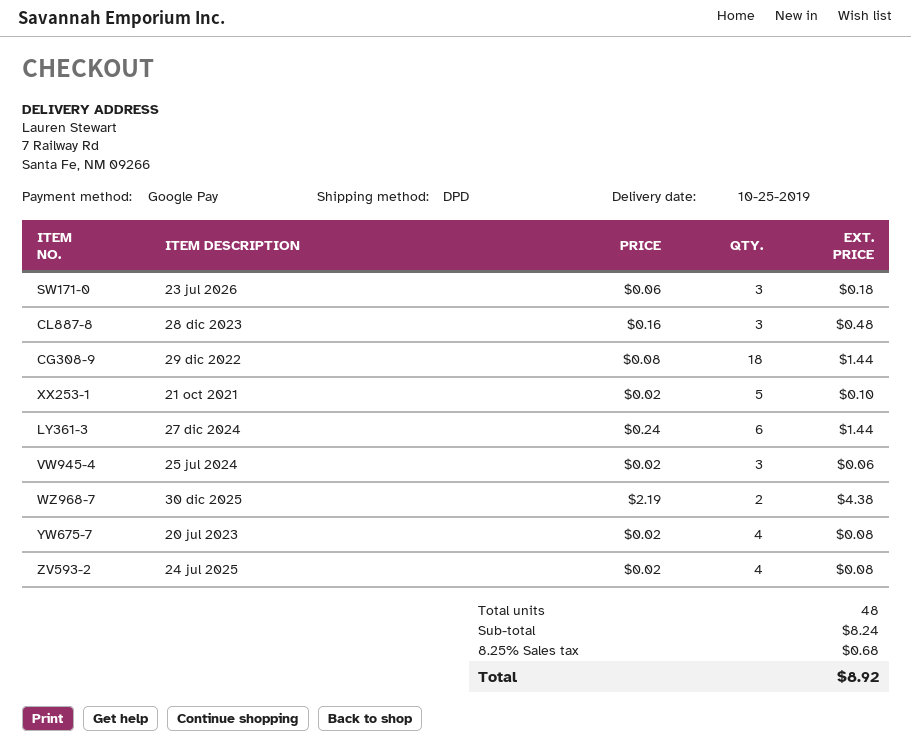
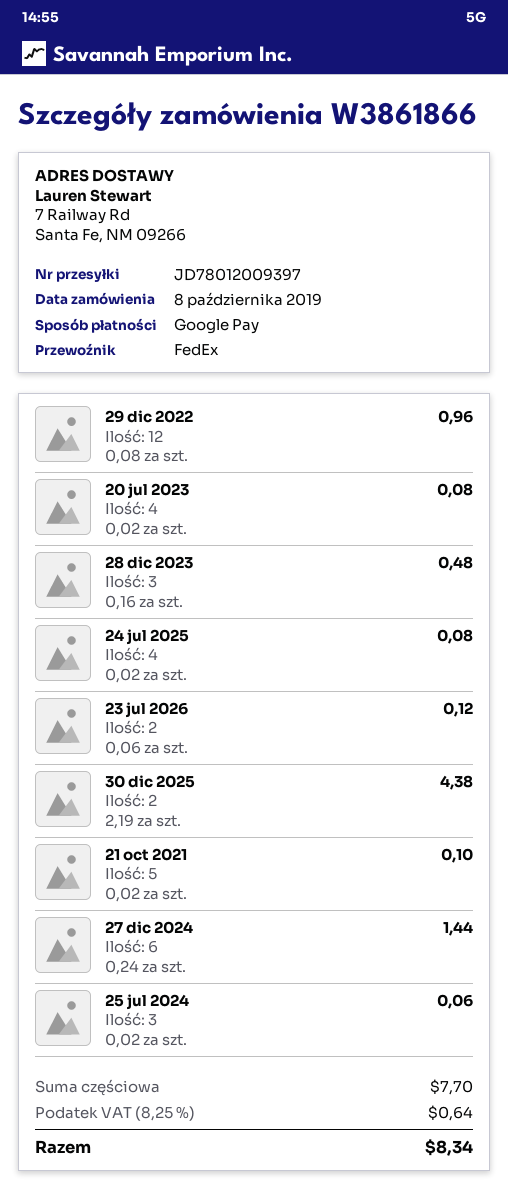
shipping method: DPD -> FedEx
23 jul 2026: 3 x 0.06 = 0.18 -> 2 x 0.06 = 0.12
29 dic 2022: 18 x 0.08 = 1.44 -> 12 x 0.08 = 0.96
subtotal: 8.24 -> 7.70
tax: 8.25% = 0.68 -> 8.25% = 0.64
total: 8.92 -> 8.34

